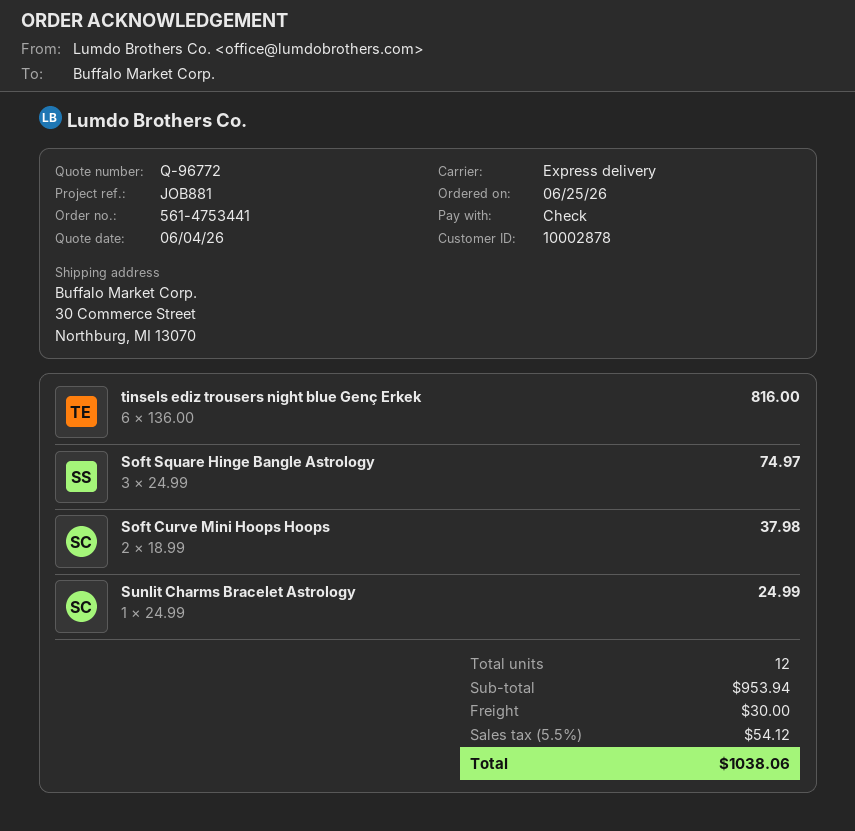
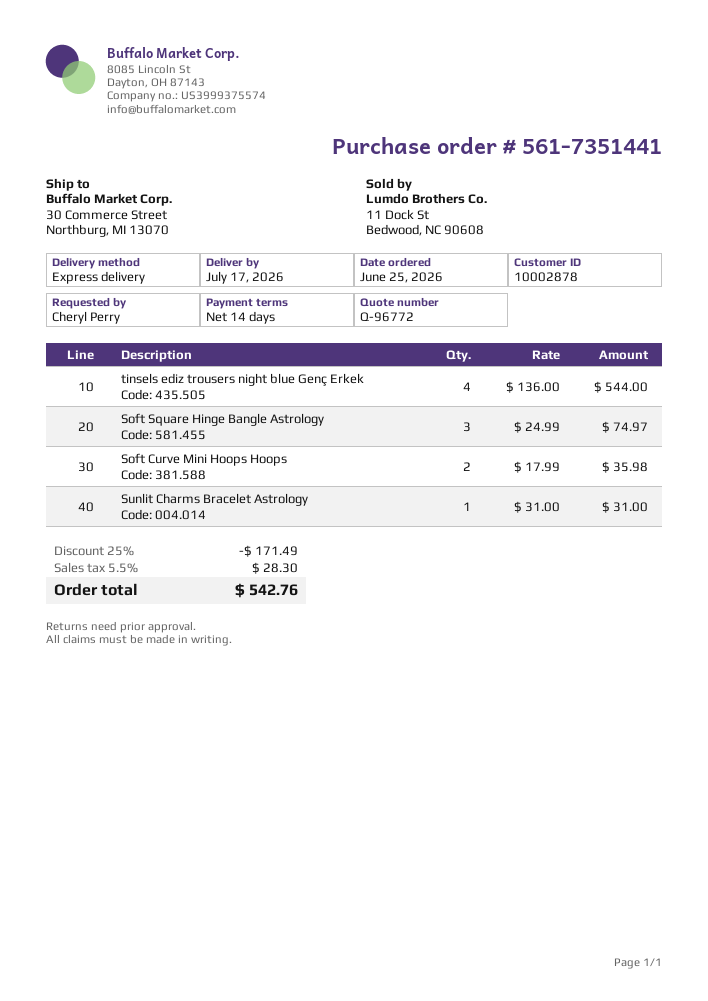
order number: 561-4753441 -> 561-7351441
tinsels ediz trousers night blue Genç Erkek: 6 x 136.00 = 816.00 -> 4 x 136.00 = 544.00
Soft Curve Mini Hoops Hoops: 2 x 18.99 = 37.98 -> 2 x 17.99 = 35.98
Sunlit Charms Bracelet Astrology: 1 x 24.99 = 24.99 -> 1 x 31.00 = 31.00
discount: none -> 25% = 171.49
shipping: 30.00 -> none
tax: 5.5% = 54.12 -> 5.5% = 28.30
total: 1038.06 -> 542.76

